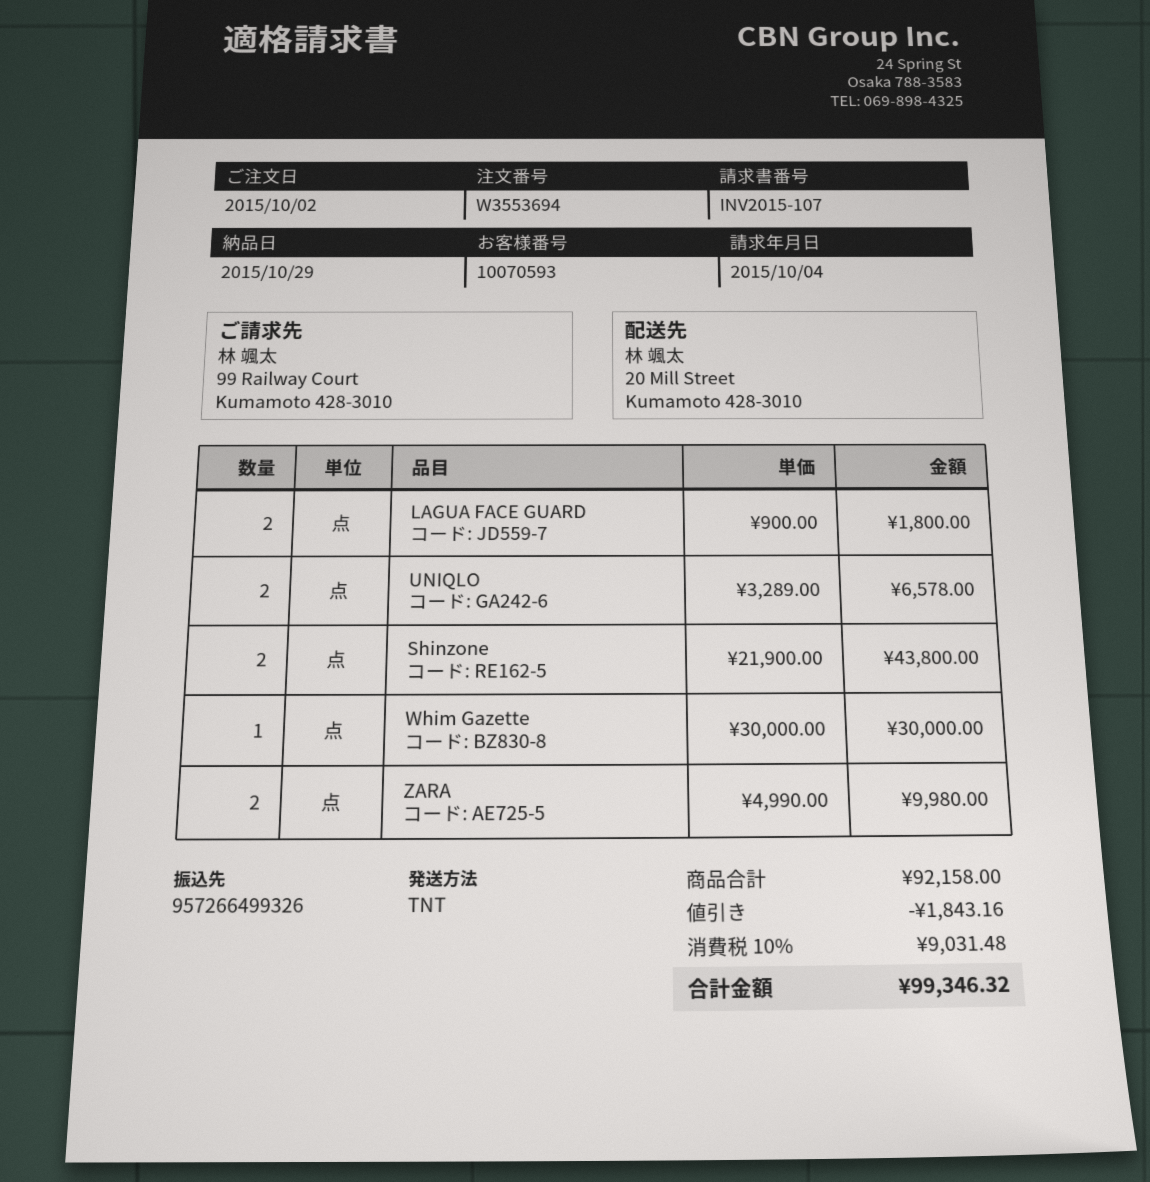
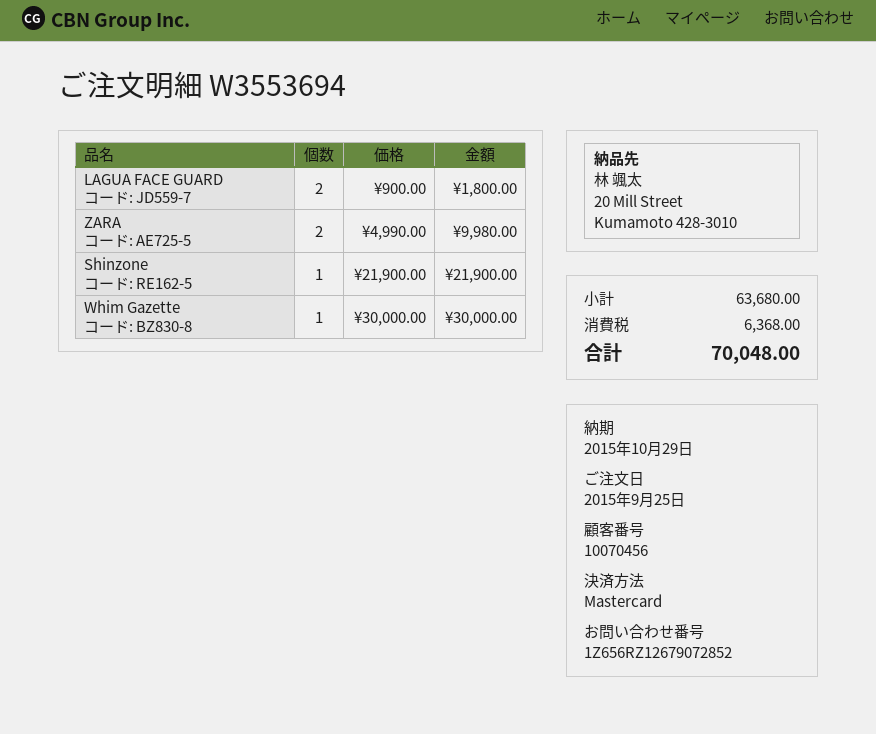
order date: 2015-10-02 -> 2015-09-25
customer number: 10070593 -> 10070456
UNIQLO: 2 x 3289.00 = 6578.00 -> none
Shinzone: 2 x 21900.00 = 43800.00 -> 1 x 21900.00 = 21900.00
subtotal: 92158.00 -> 63680.00
discount: 1843.16 -> none
tax: 9031.48 -> 6368.00
total: 99346.32 -> 70048.00

